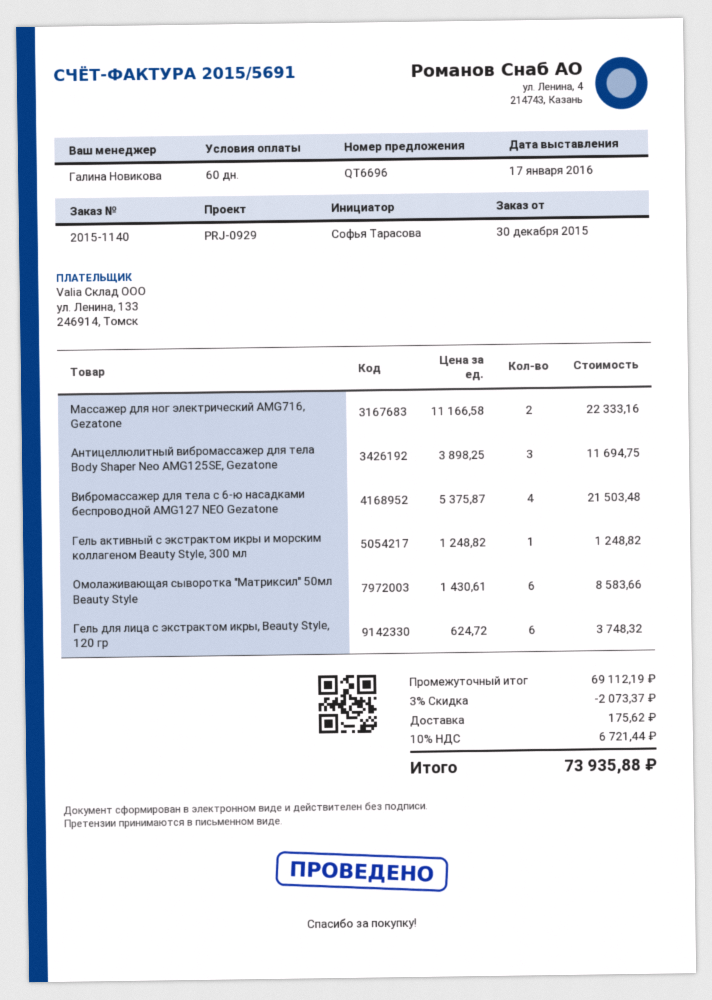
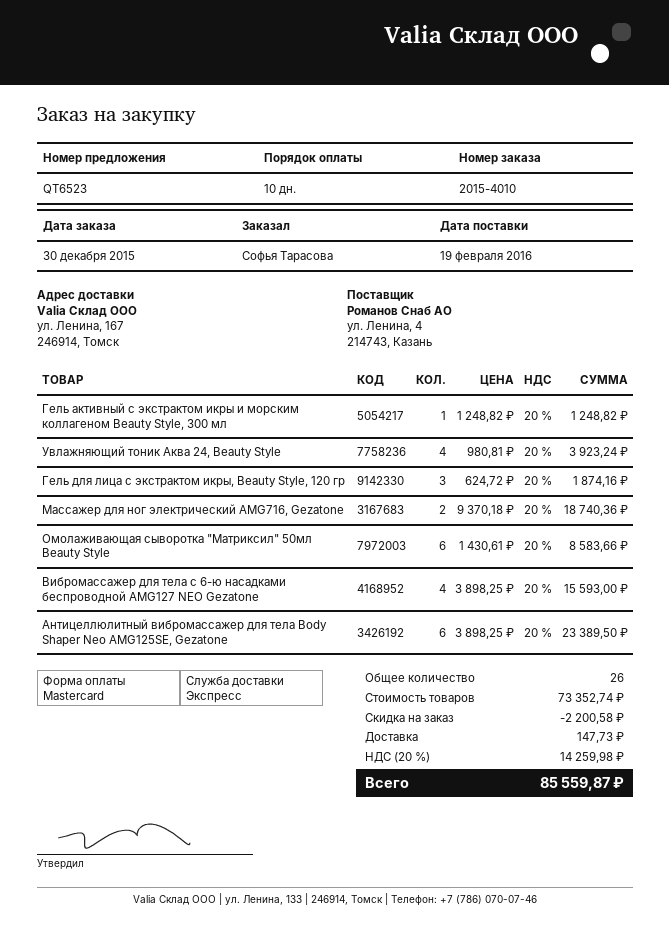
quote number: QT6696 -> QT6523
order number: 2015-1140 -> 2015-4010
payment terms: 60 days -> 10 days
Массажер для ног электрический AMG716, Gezatone: 2 x 11166.58 = 22333.16 -> 2 x 9370.18 = 18740.36
Антицеллюлитный вибромассажер для тела Body Shaper Neo AMG125SE, Gezatone: 3 x 3898.25 = 11694.75 -> 6 x 3898.25 = 23389.50
Вибромассажер для тела с 6-ю насадками беспроводной AMG127 NEO Gezatone: 4 x 5375.87 = 21503.48 -> 4 x 3898.25 = 15593.00
Гель для лица с экстрактом икры, Beauty Style, 120 гр: 6 x 624.72 = 3748.32 -> 3 x 624.72 = 1874.16
Увлажняющий тоник Аква 24, Beauty Style: none -> 4 x 980.81 = 3923.24
subtotal: 69112.19 -> 73352.74
discount: 2073.37 -> 2200.58
shipping: 175.62 -> 147.73
tax: 10% = 6721.44 -> 20% = 14259.98
total: 73935.88 -> 85559.87

